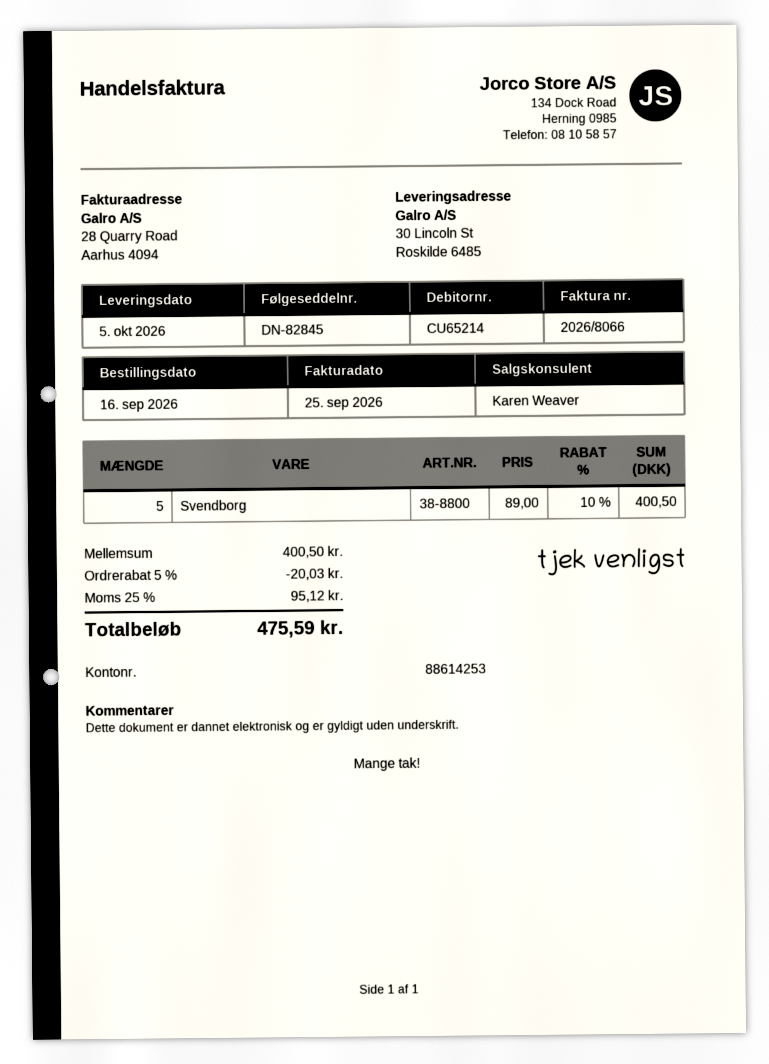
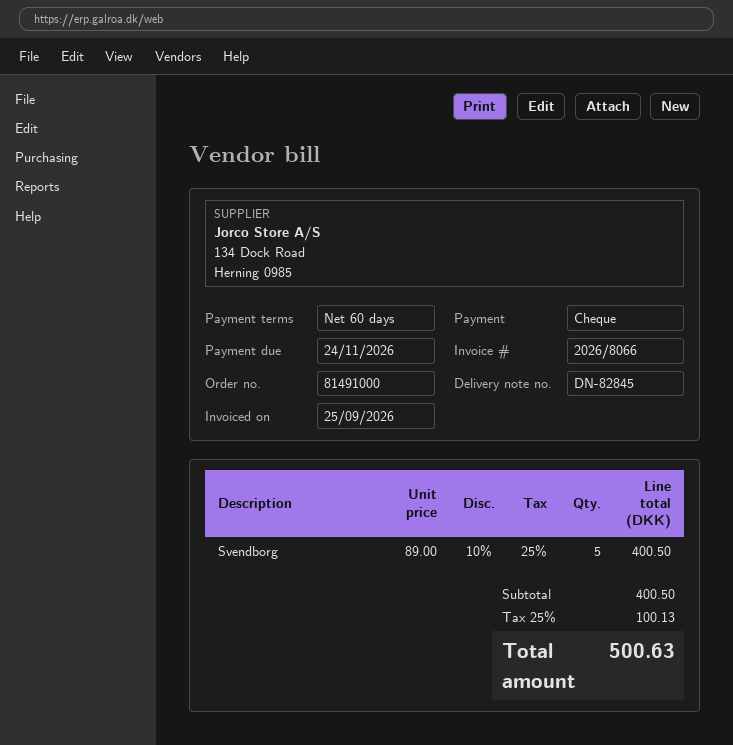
discount: 5% = 20.03 -> none
tax: 25% = 95.12 -> 25% = 100.13
total: 475.59 -> 500.63

